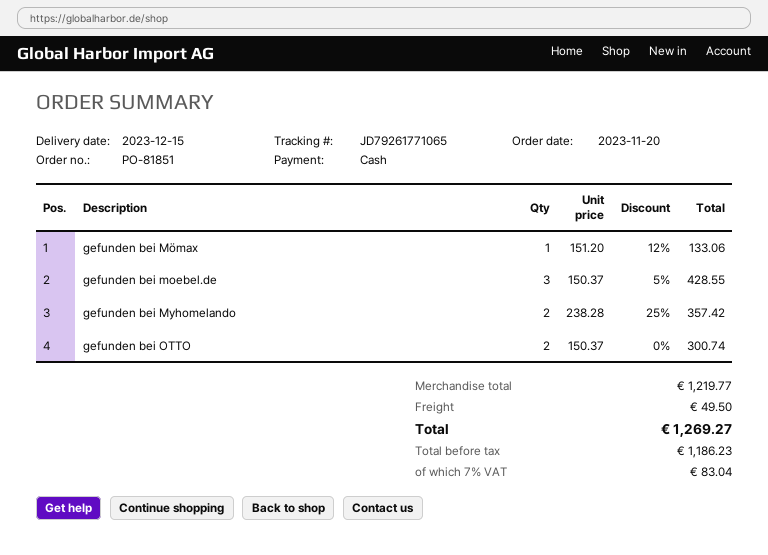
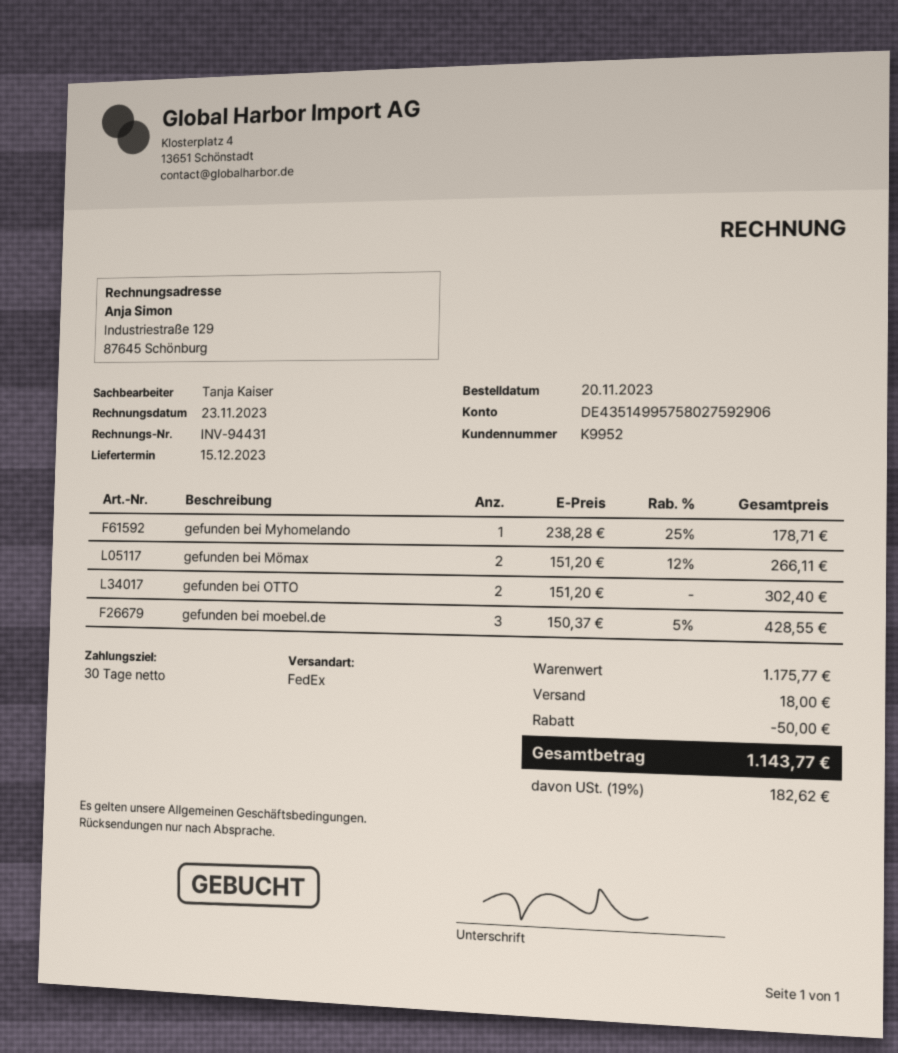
gefunden bei Mömax: 1 x 151.20 - 12% = 133.06 -> 2 x 151.20 - 12% = 266.11
gefunden bei Myhomelando: 2 x 238.28 - 25% = 357.42 -> 1 x 238.28 - 25% = 178.71
gefunden bei OTTO: 2 x 150.37 = 300.74 -> 2 x 151.20 = 302.40
subtotal: 1219.77 -> 1175.77
discount: none -> 50.00
shipping: 49.50 -> 18.00
tax: 7% = 83.04 -> 19% = 182.62
total: 1269.27 -> 1143.77

